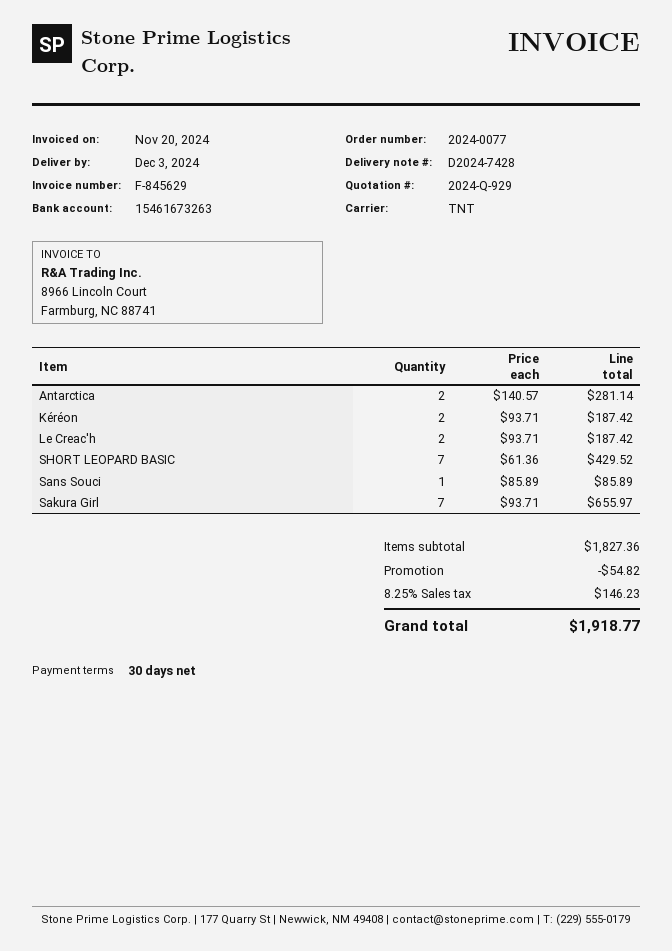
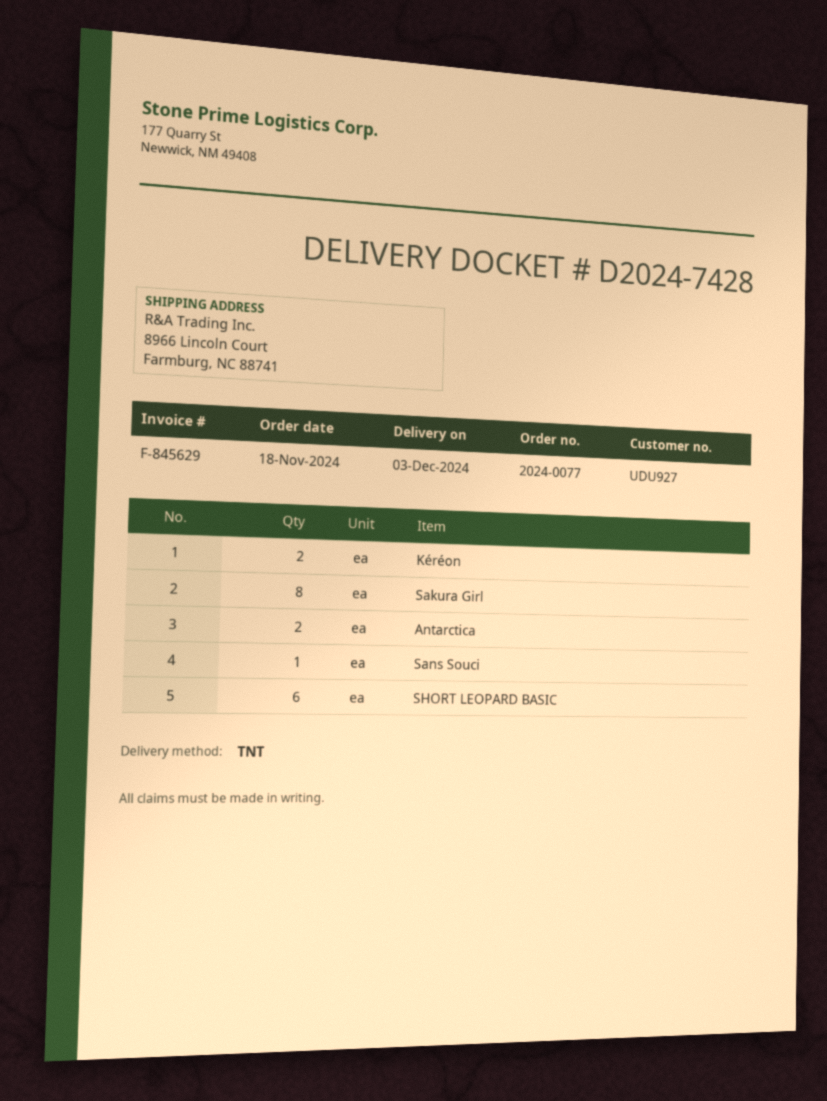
Le Creac'h: 2 -> none
SHORT LEOPARD BASIC: 7 -> 6
Sakura Girl: 7 -> 8

